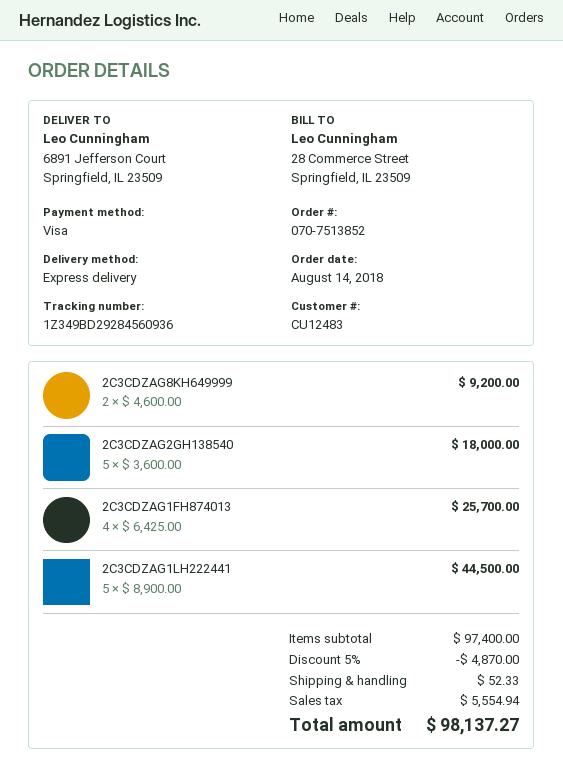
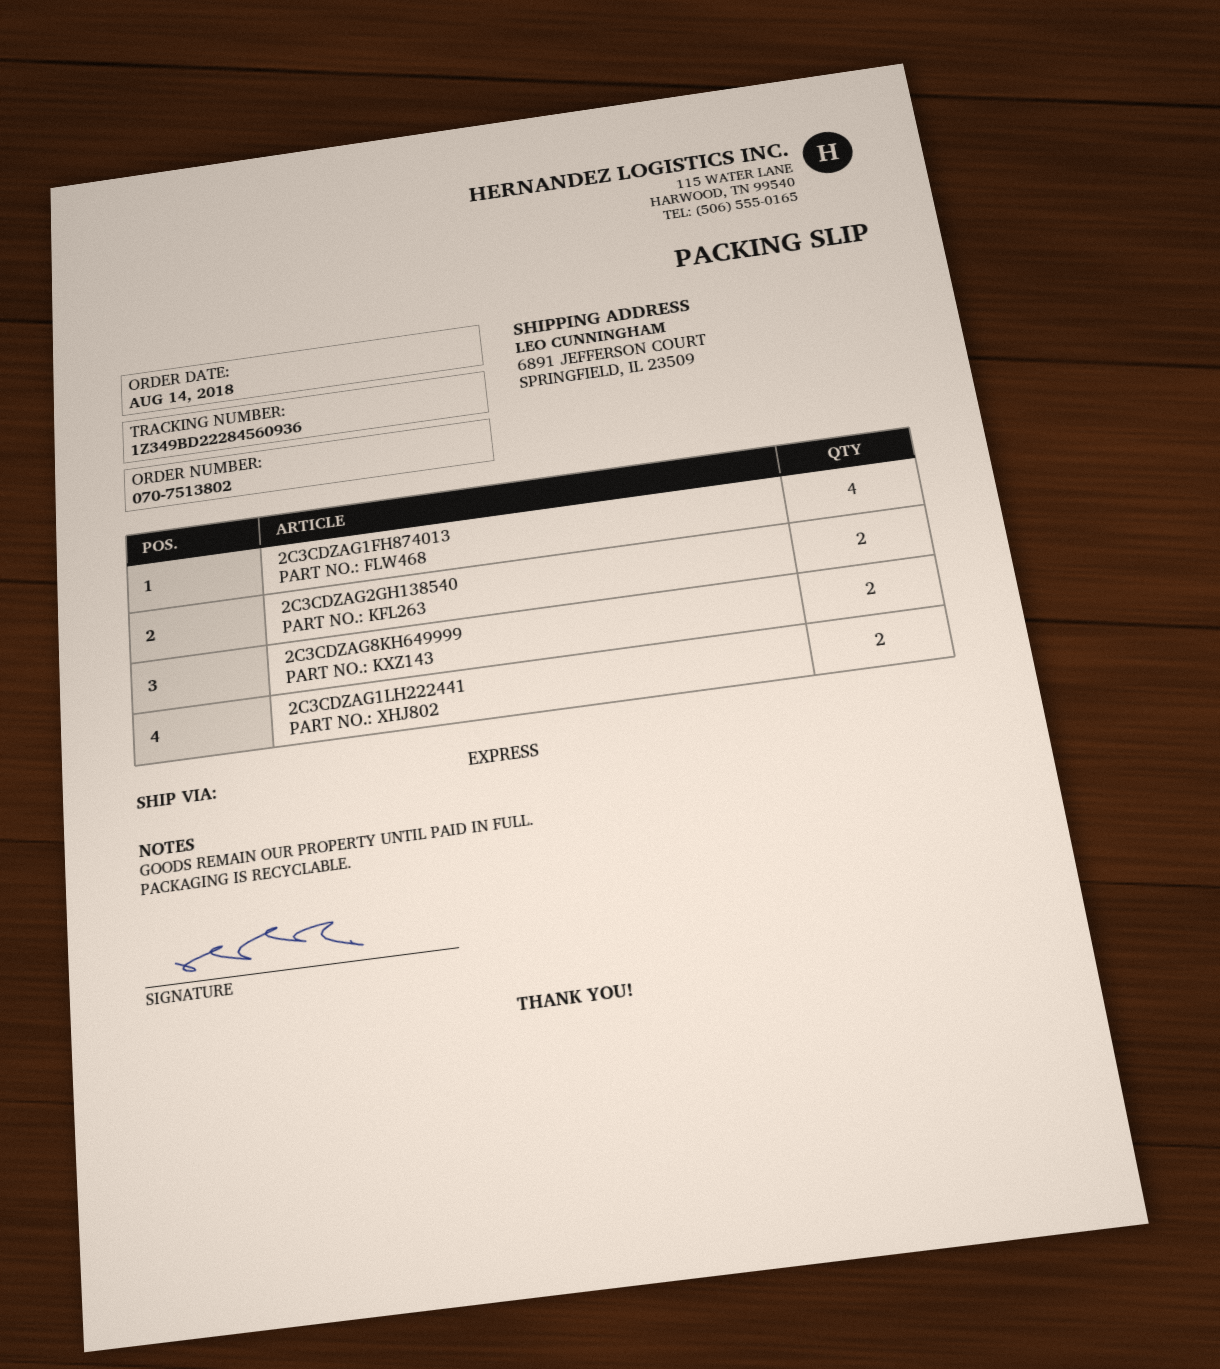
order number: 070-7513852 -> 070-7513802
tracking number: 1Z349BD29284560936 -> 1Z349BD22284560936
2C3CDZAG2GH138540: 5 -> 2
2C3CDZAG1LH222441: 5 -> 2

